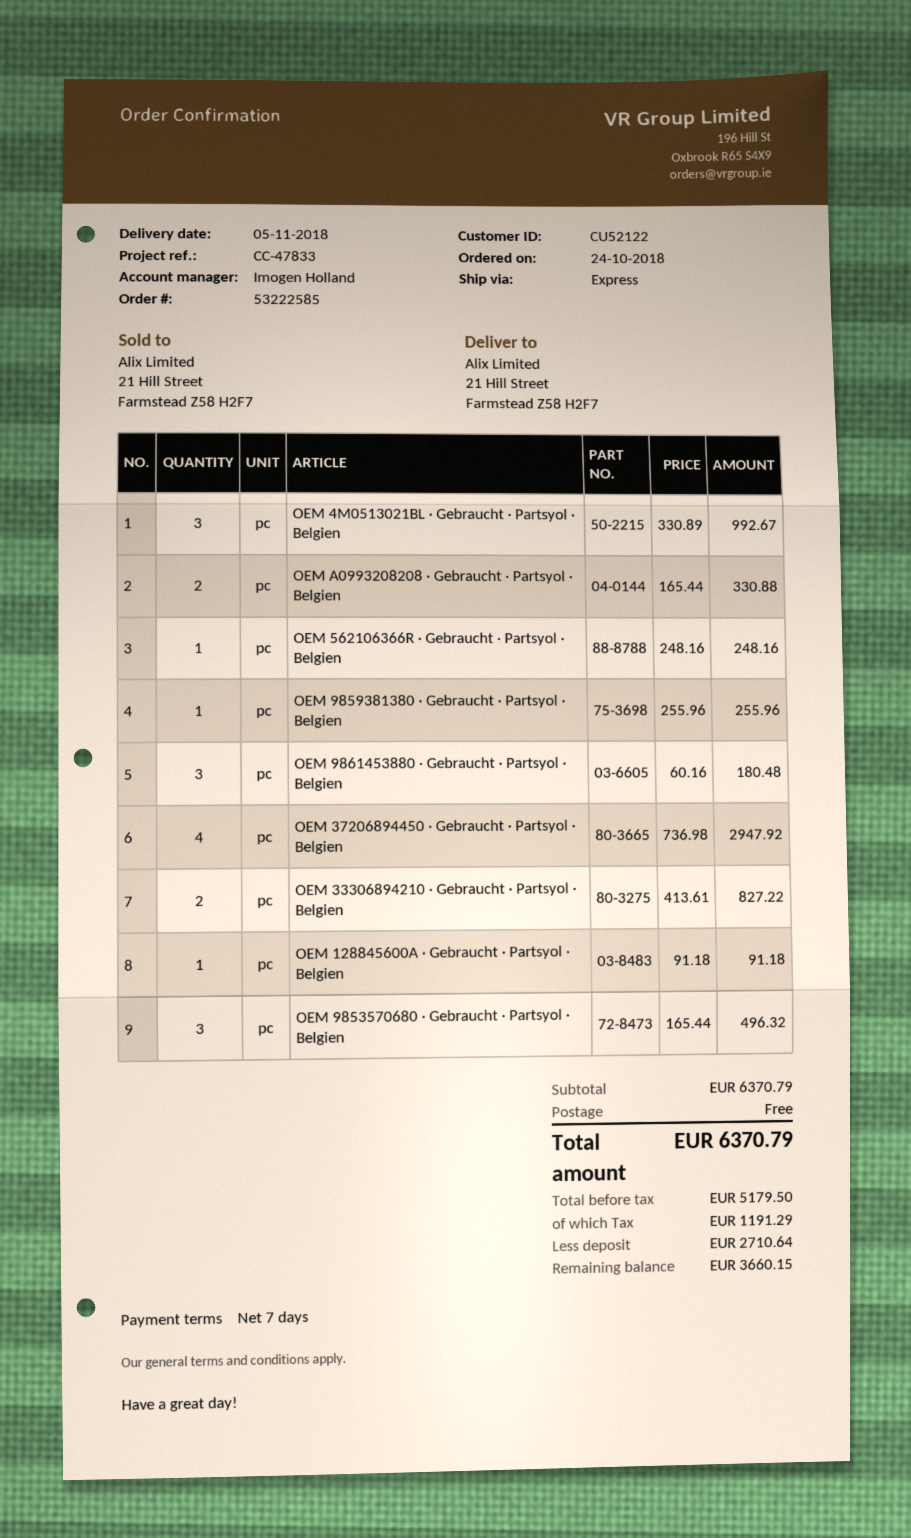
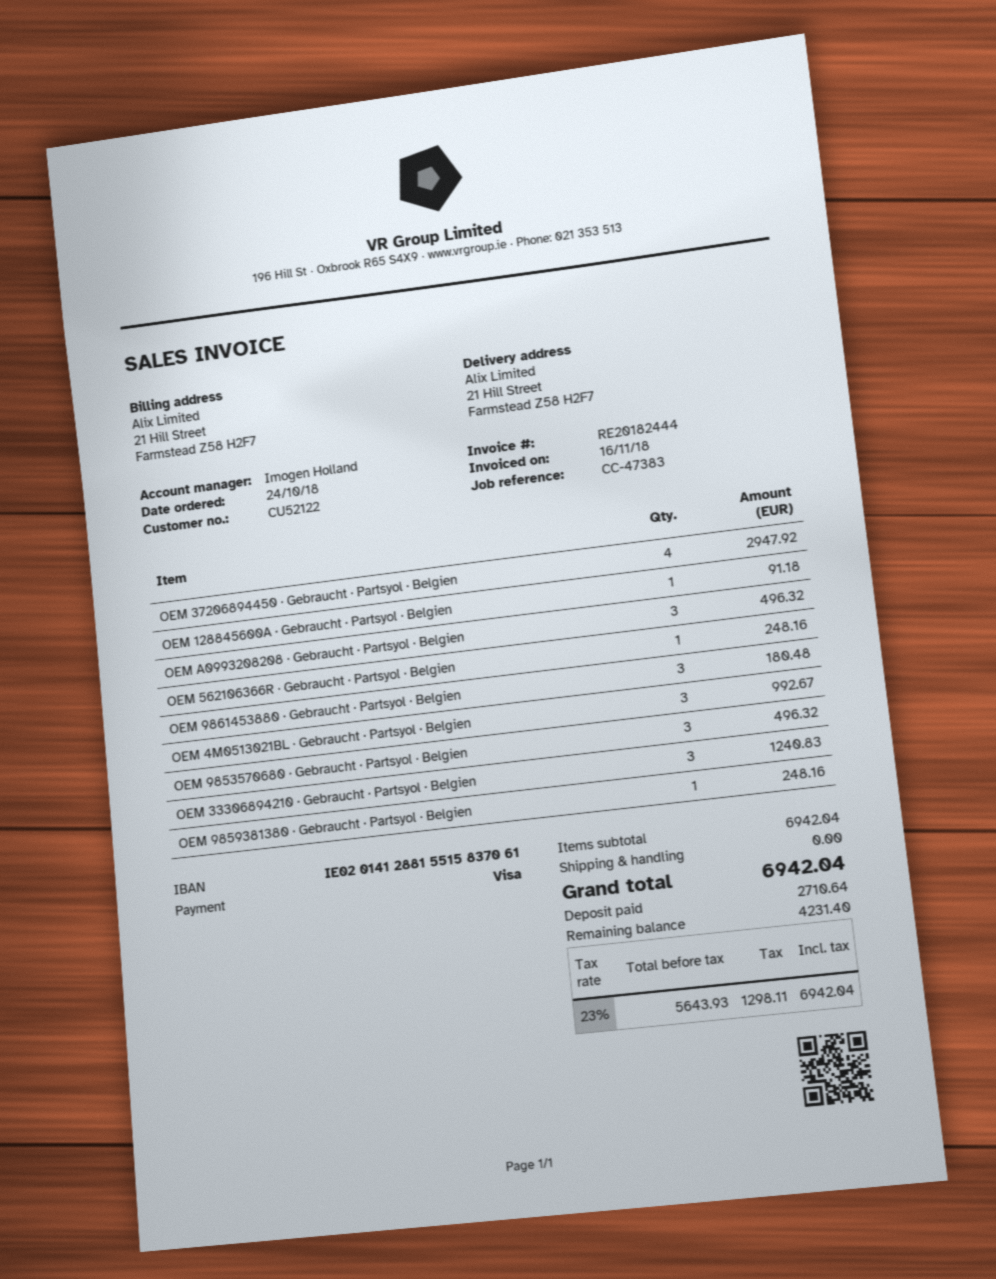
reference: CC-47833 -> CC-47383
OEM A0993208208 · Gebraucht · Partsyol · Belgien: 2 for 330.88 -> 3 for 496.32
OEM 9859381380 · Gebraucht · Partsyol · Belgien: 1 for 255.96 -> 1 for 248.16
OEM 33306894210 · Gebraucht · Partsyol · Belgien: 2 for 827.22 -> 3 for 1240.83
subtotal: 6370.79 -> 6942.04
net: 5179.50 -> 5643.93
tax: 1191.29 -> 1298.11
total: 6370.79 -> 6942.04
balance: 3660.15 -> 4231.40

